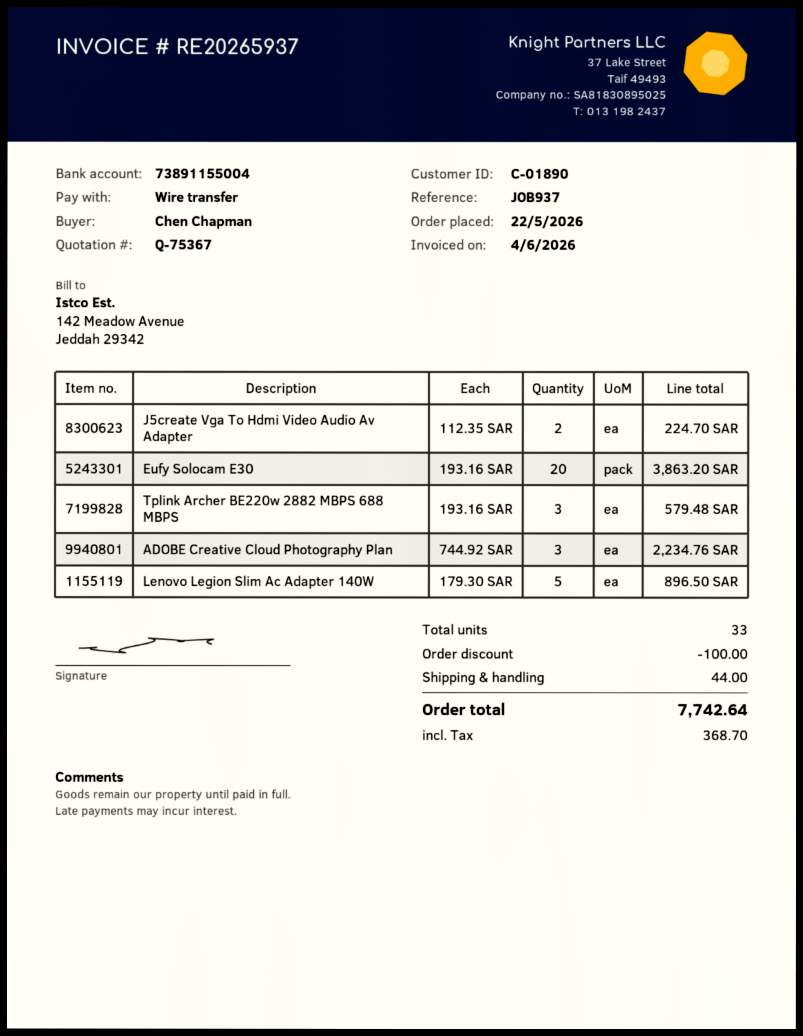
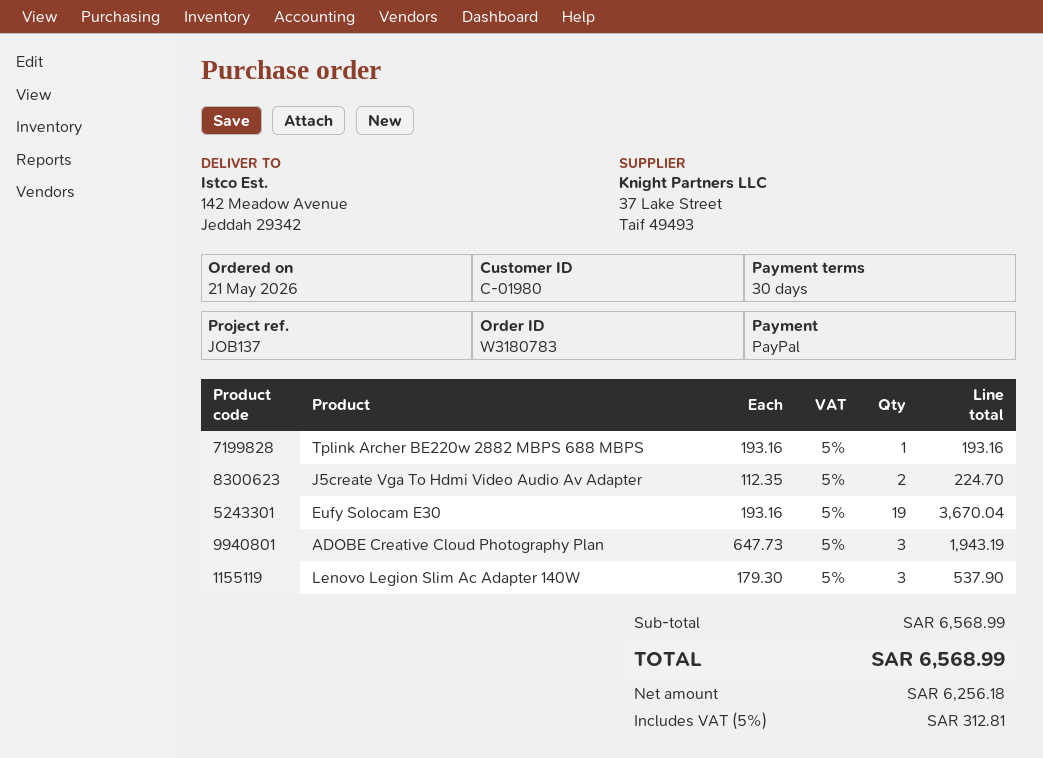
order date: 2026-05-22 -> 2026-05-21
customer number: C-01890 -> C-01980
reference: JOB937 -> JOB137
payment method: bank transfer -> PayPal
Eufy Solocam E30: 20 x 193.16 = 3863.20 -> 19 x 193.16 = 3670.04
Tplink Archer BE220w 2882 MBPS 688 MBPS: 3 x 193.16 = 579.48 -> 1 x 193.16 = 193.16
ADOBE Creative Cloud Photography Plan: 3 x 744.92 = 2234.76 -> 3 x 647.73 = 1943.19
Lenovo Legion Slim Ac Adapter 140W: 5 x 179.30 = 896.50 -> 3 x 179.30 = 537.90
discount: 100.00 -> none
shipping: 44.00 -> none
tax: 368.70 -> 312.81
total: 7742.64 -> 6568.99

